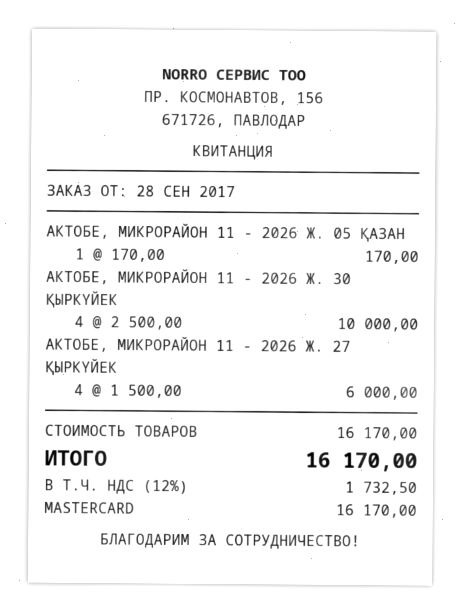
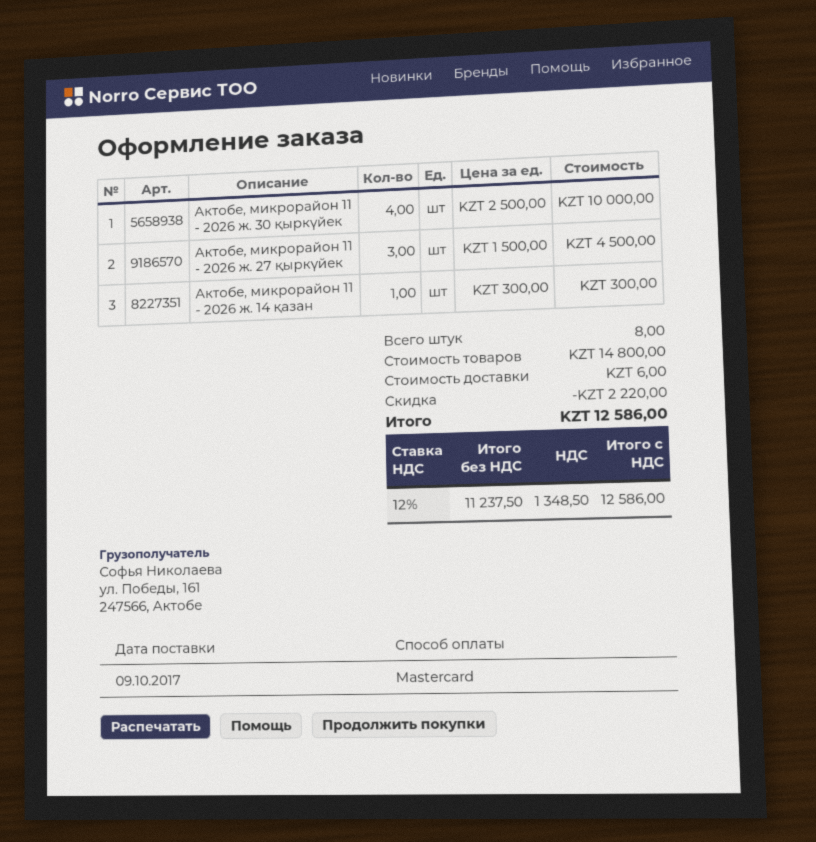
АКТОБЕ, МИКРОРАЙОН 11 - 2026 Ж. 05 ҚАЗАН: 1 x 170.00 = 170.00 -> none
АКТОБЕ, МИКРОРАЙОН 11 - 2026 Ж. 27 ҚЫРКҮЙЕК: 4 x 1500.00 = 6000.00 -> 3 x 1500.00 = 4500.00
Актобе, микрорайон 11 - 2026 ж. 14 қазан: none -> 1 x 300.00 = 300.00
subtotal: 16170.00 -> 14800.00
discount: none -> 2220.00
shipping: none -> 6.00
tax: 12% = 1732.50 -> 12% = 1348.50
total: 16170.00 -> 12586.00

